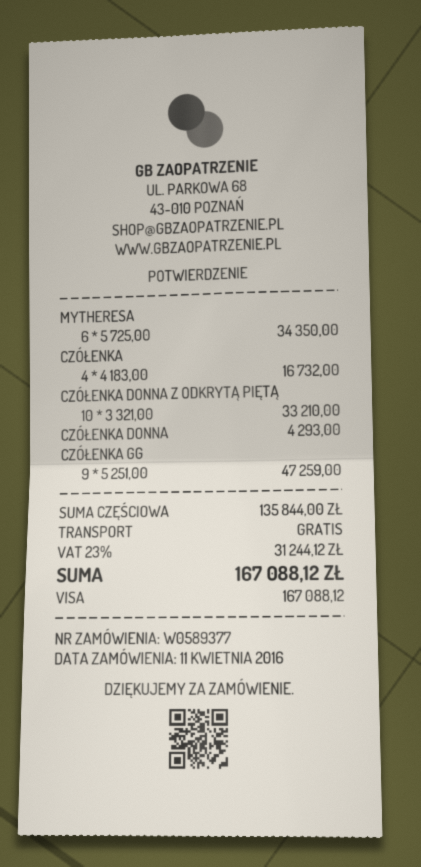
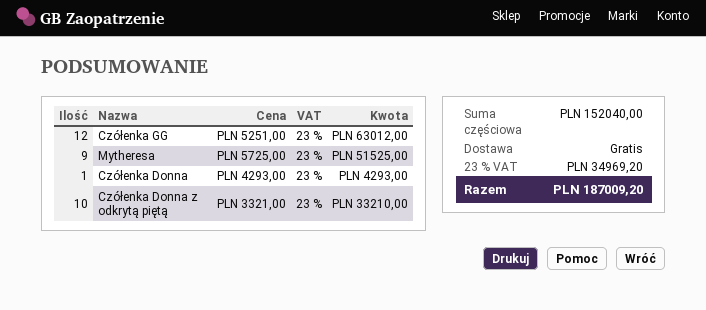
MYTHERESA: 6 x 5725.00 = 34350.00 -> 9 x 5725.00 = 51525.00
CZÓŁENKA: 4 x 4183.00 = 16732.00 -> none
CZÓŁENKA GG: 9 x 5251.00 = 47259.00 -> 12 x 5251.00 = 63012.00
subtotal: 135844.00 -> 152040.00
tax: 23% = 31244.12 -> 23% = 34969.20
total: 167088.12 -> 187009.20

